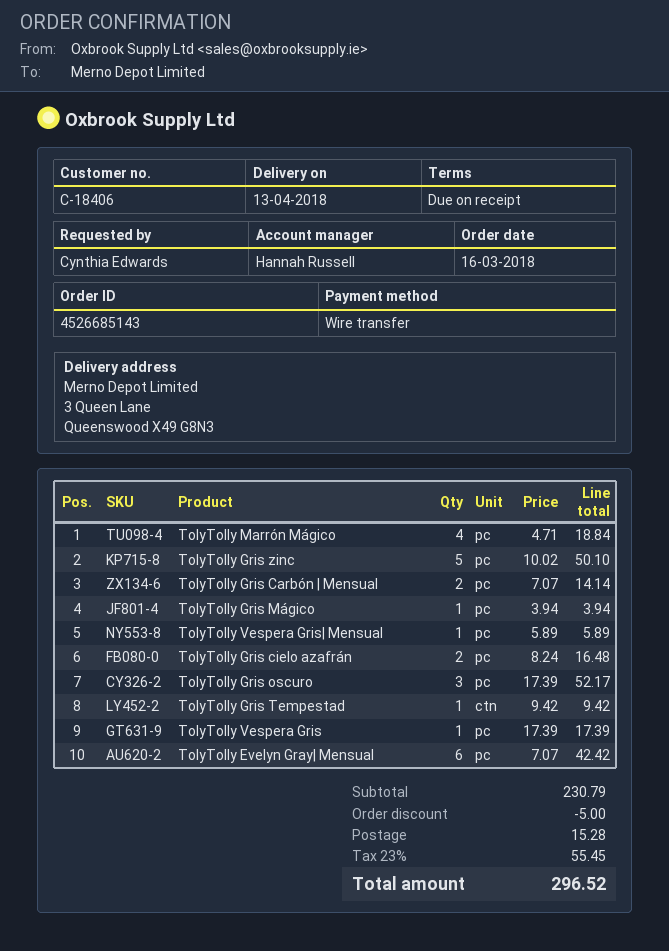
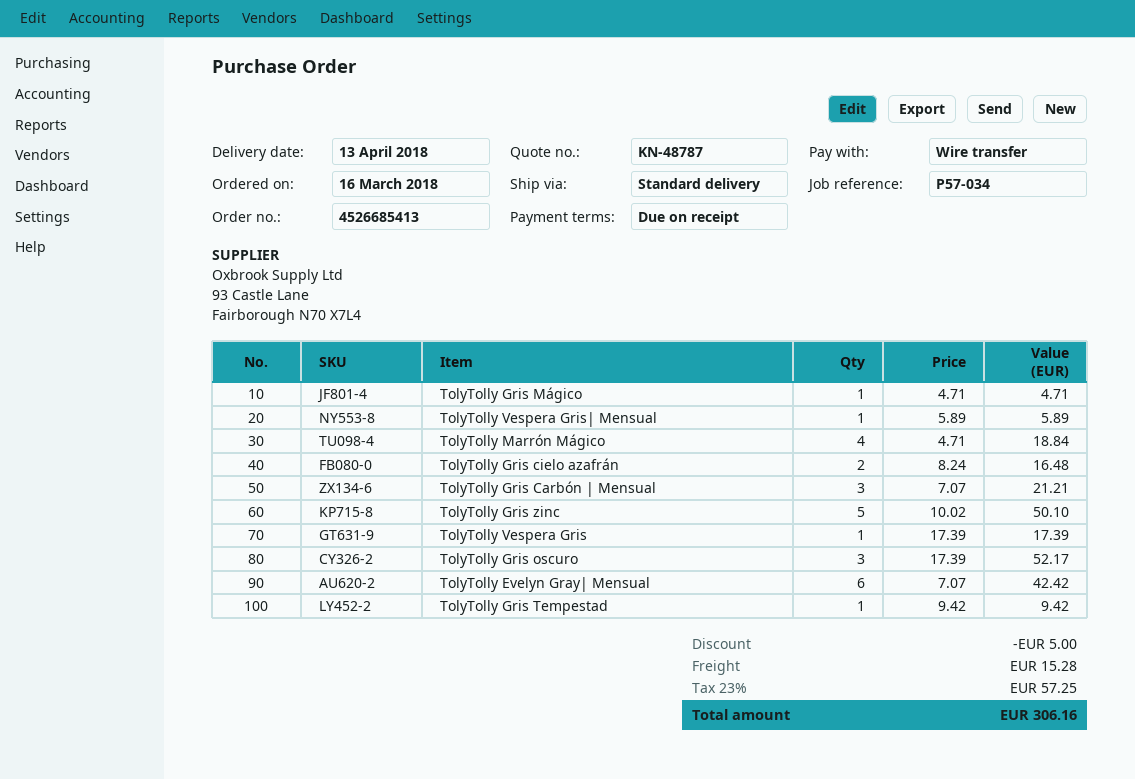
order number: 4526685143 -> 4526685413
TolyTolly Gris Carbón | Mensual: 2 x 7.07 = 14.14 -> 3 x 7.07 = 21.21
TolyTolly Gris Mágico: 1 x 3.94 = 3.94 -> 1 x 4.71 = 4.71
tax: 23% = 55.45 -> 23% = 57.25
total: 296.52 -> 306.16

